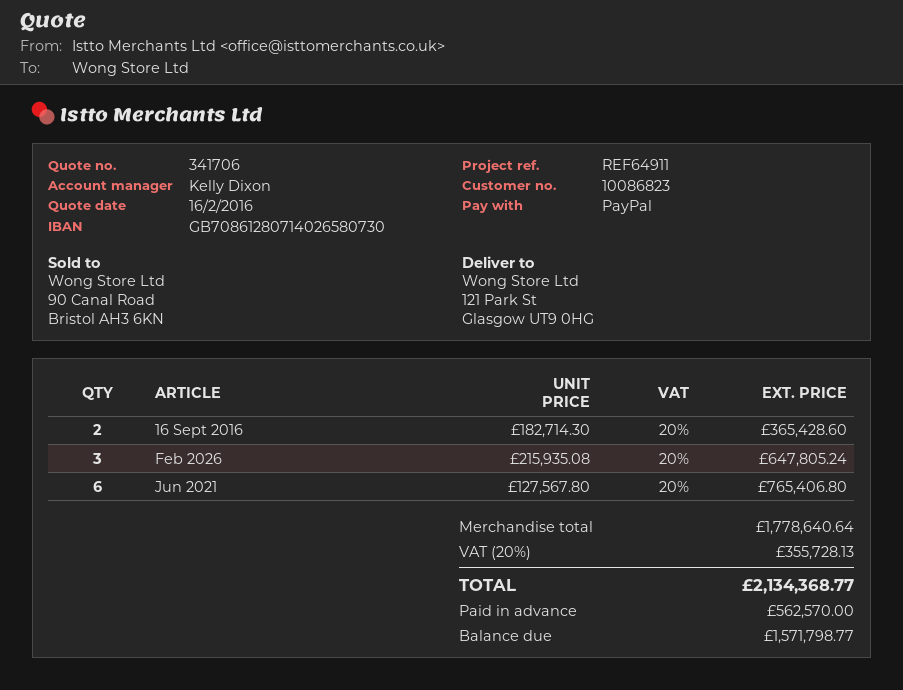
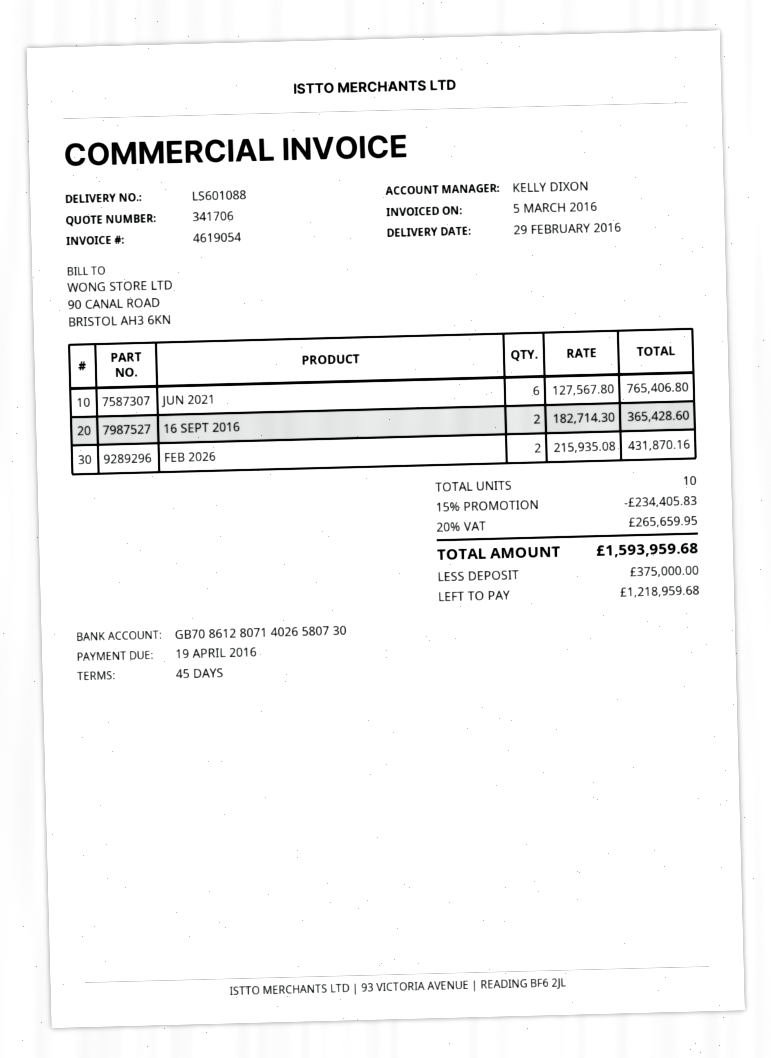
Feb 2026: 3 x 215935.08 = 647805.24 -> 2 x 215935.08 = 431870.16
discount: none -> 15% = 234405.83
tax: 20% = 355728.13 -> 20% = 265659.95
total: 2134368.77 -> 1593959.68
deposit: 562570.00 -> 375000.00
balance: 1571798.77 -> 1218959.68

